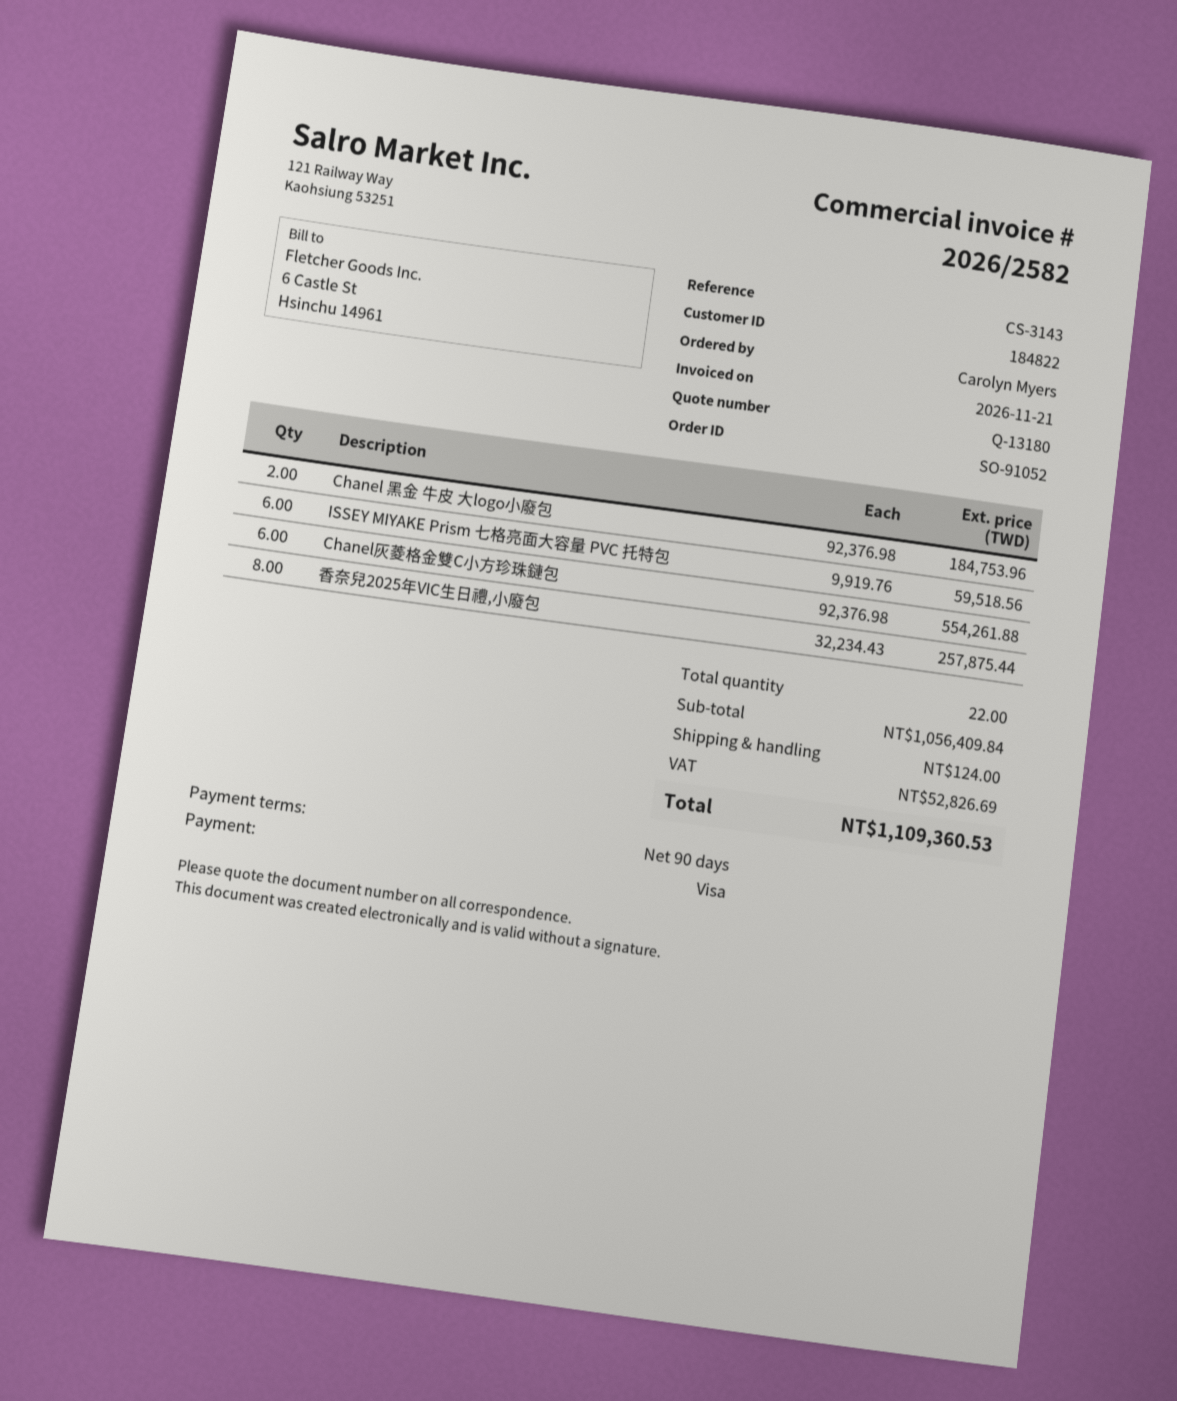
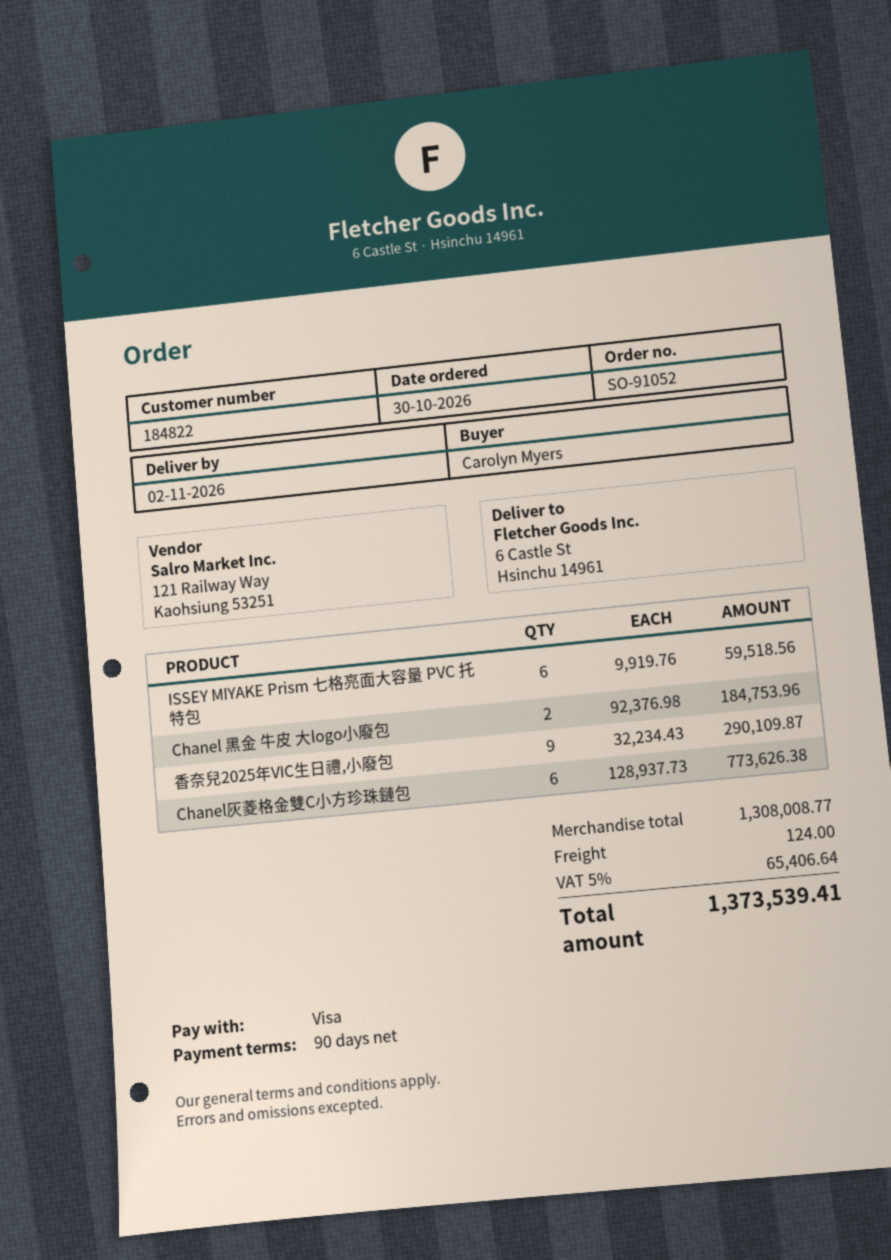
Chanel灰菱格金雙C小方珍珠鏈包: 6 x 92376.98 = 554261.88 -> 6 x 128937.73 = 773626.38
香奈兒2025年VIC生日禮,小廢包: 8 x 32234.43 = 257875.44 -> 9 x 32234.43 = 290109.87
subtotal: 1056409.84 -> 1308008.77
tax: 52826.69 -> 65406.64
total: 1109360.53 -> 1373539.41

